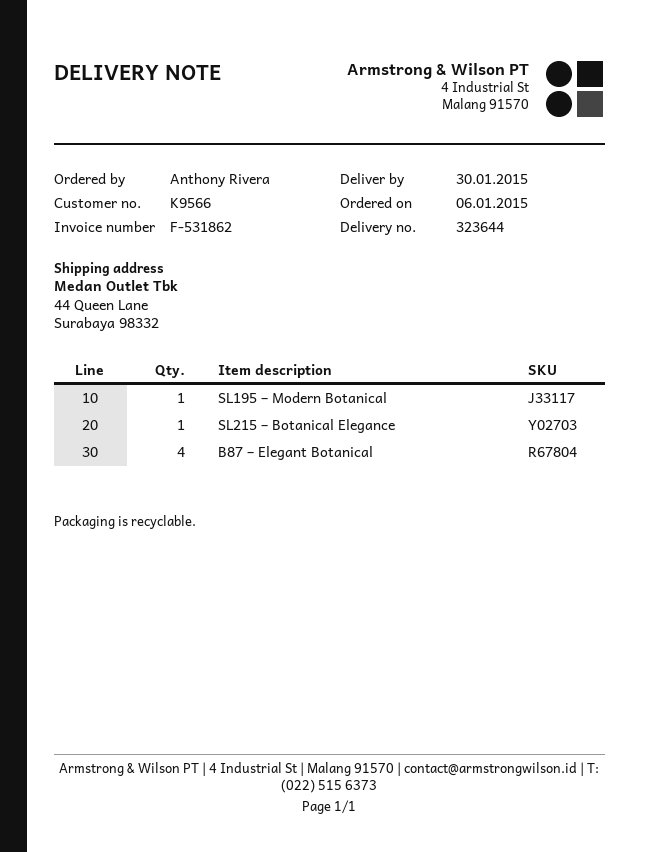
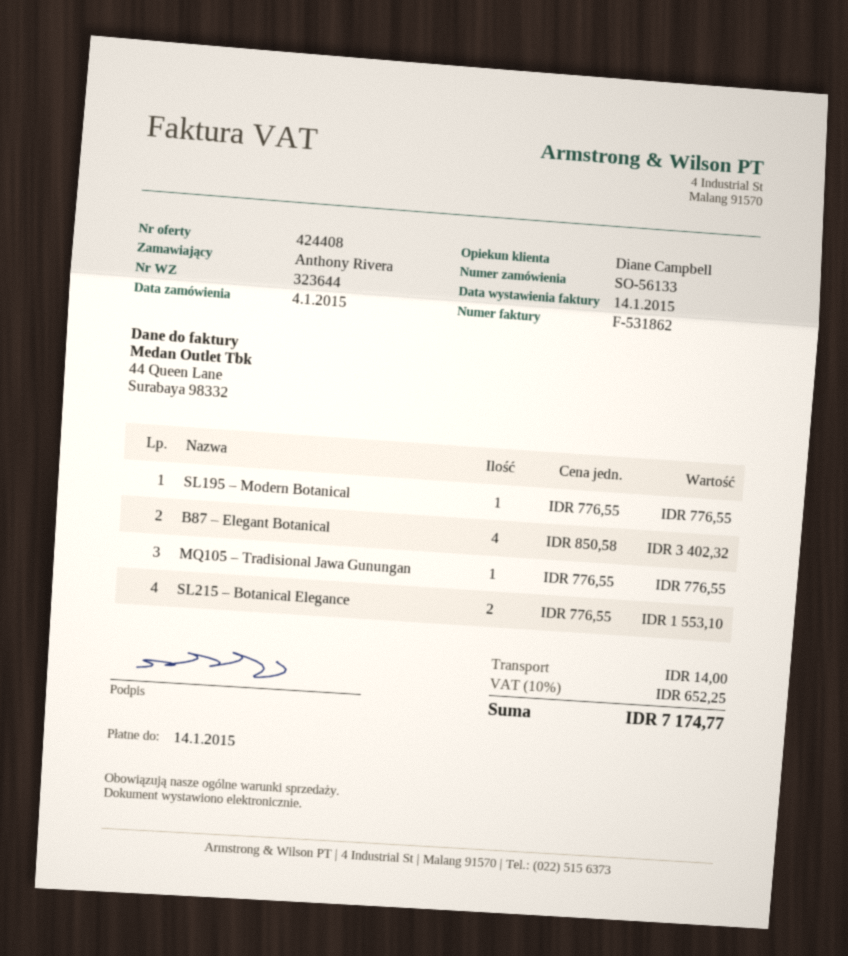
order date: 2015-01-06 -> 2015-01-04
SL215 – Botanical Elegance: 1 -> 2
MQ105 – Tradisional Jawa Gunungan: none -> 1

